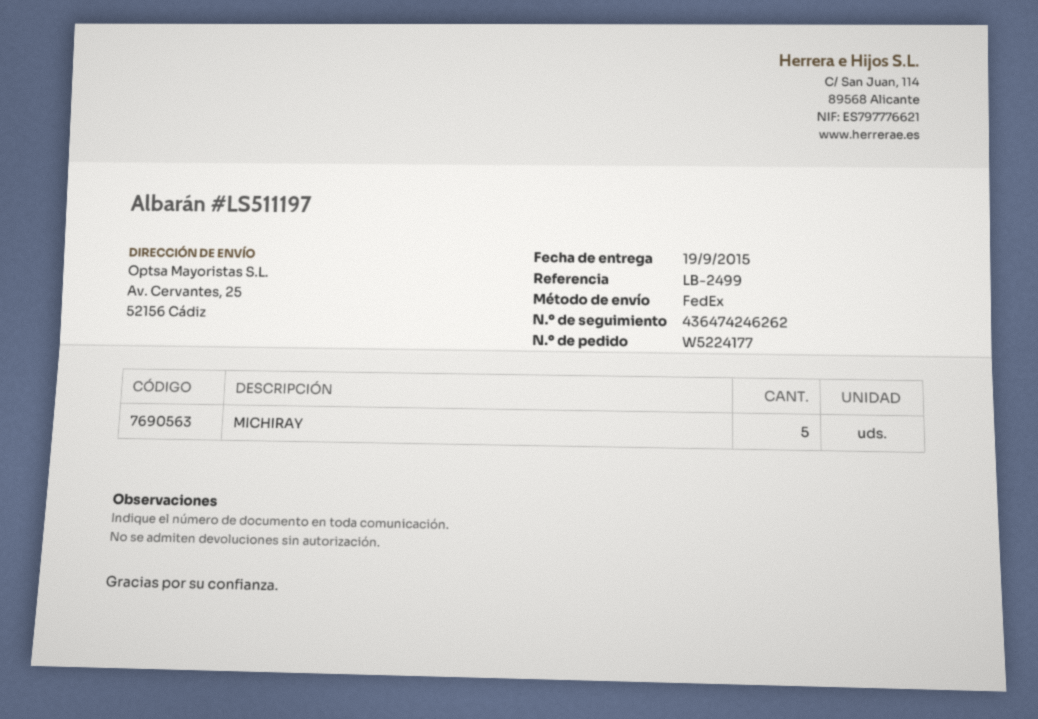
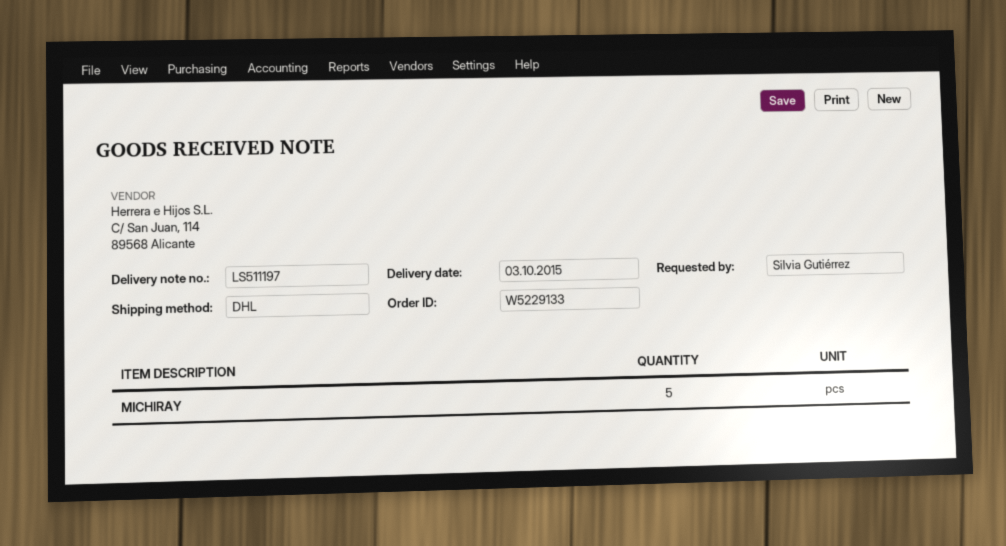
order number: W5224177 -> W5229133
delivery date: 2015-09-19 -> 2015-10-03
shipping method: FedEx -> DHL

